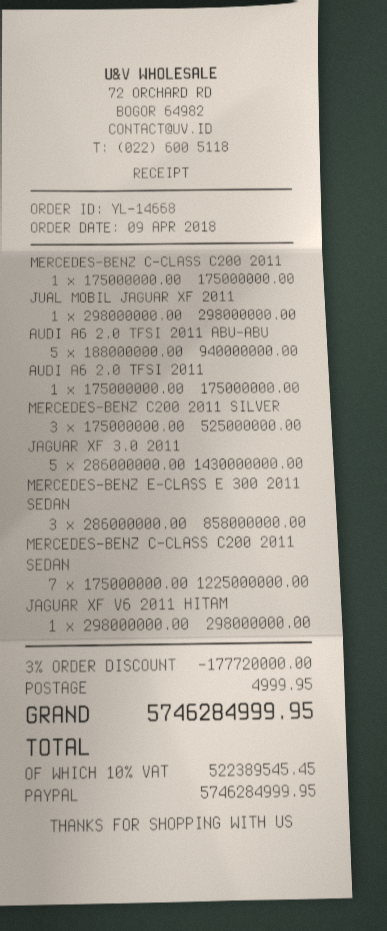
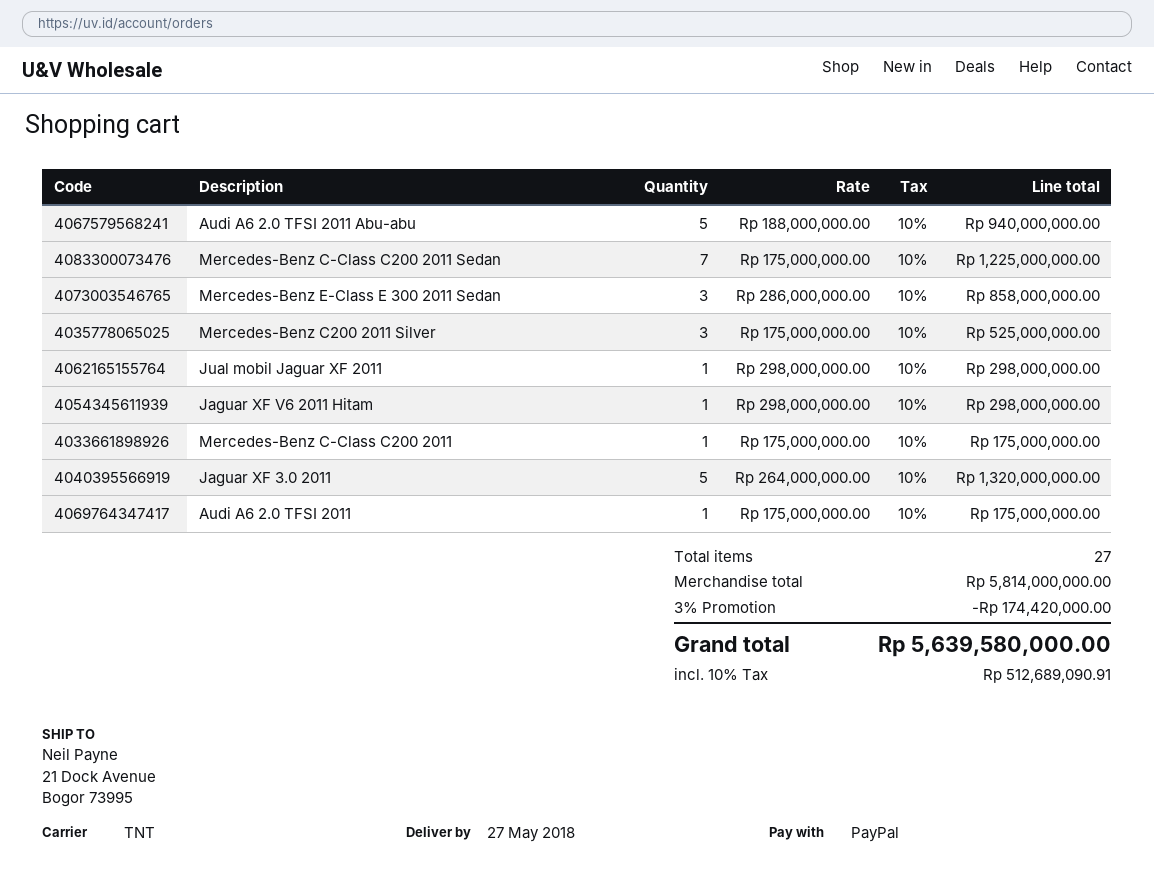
JAGUAR XF 3.0 2011: 5 x 286000000.00 = 1430000000.00 -> 5 x 264000000.00 = 1320000000.00
discount: 3% = 177720000.00 -> 3% = 174420000.00
shipping: 4999.95 -> none
tax: 10% = 522389545.45 -> 10% = 512689090.91
total: 5746284999.95 -> 5639580000.00

